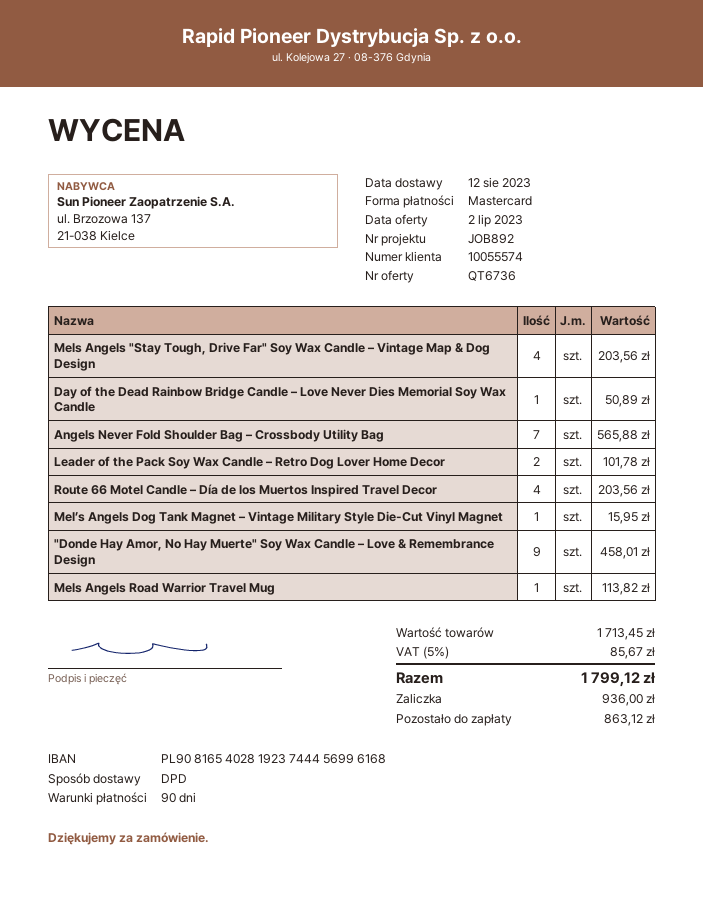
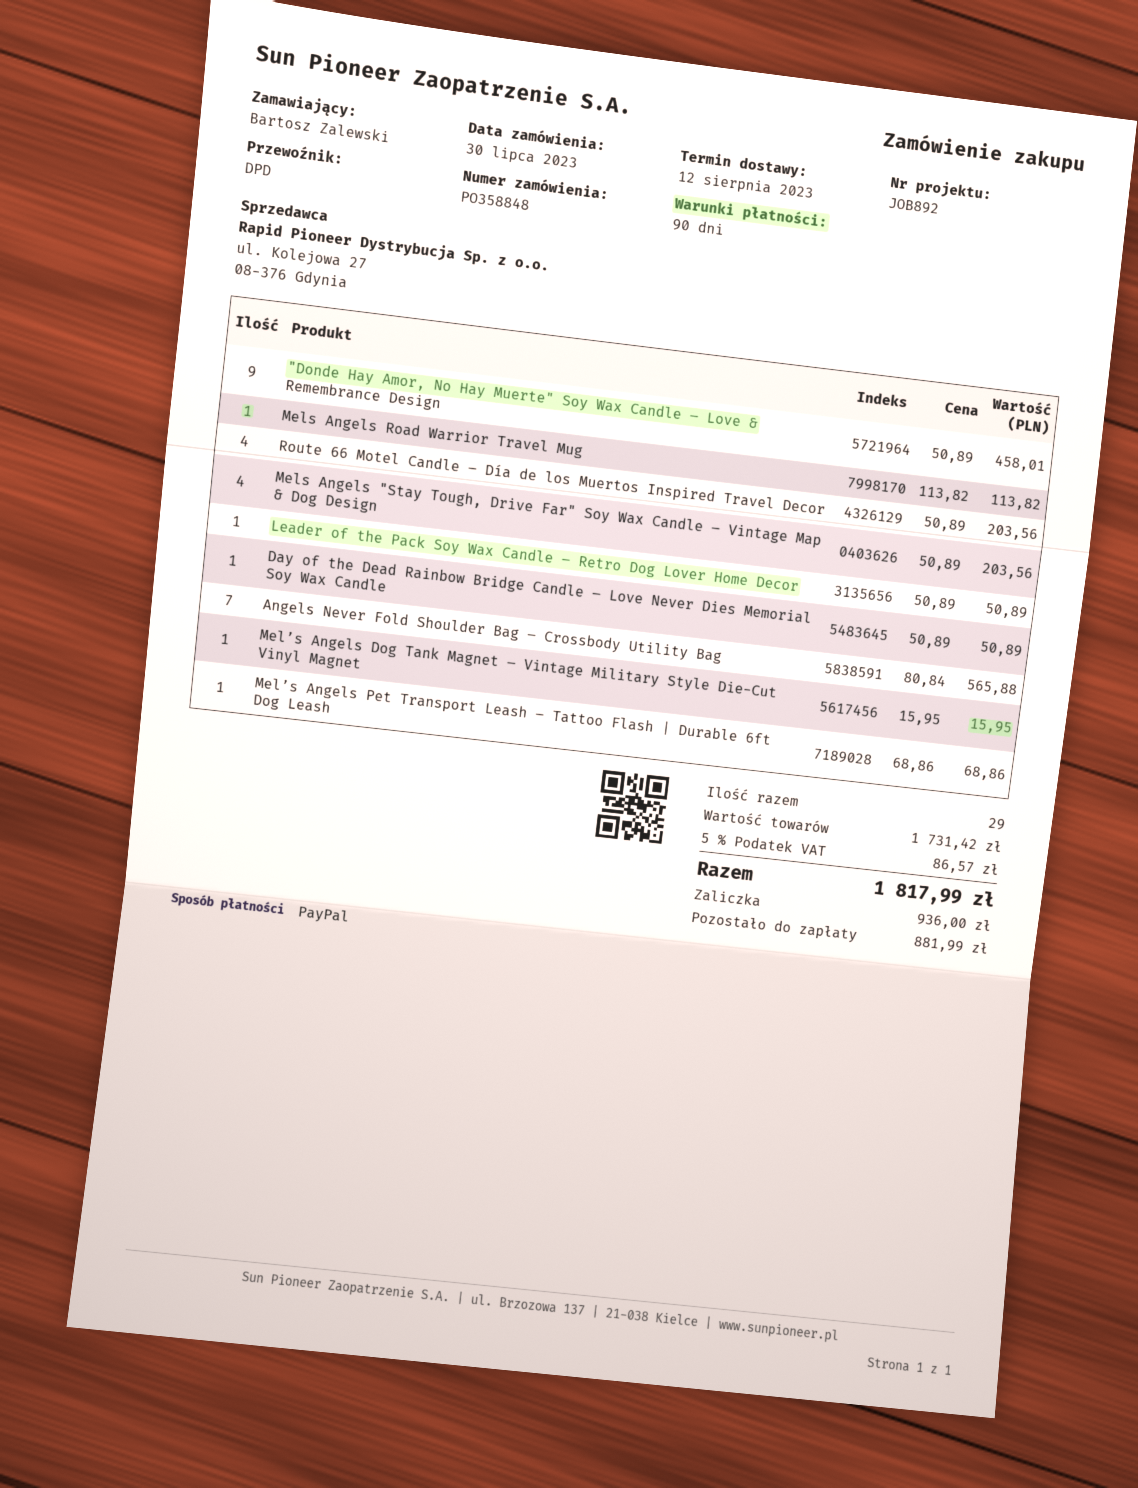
payment method: Mastercard -> PayPal
Leader of the Pack Soy Wax Candle – Retro Dog Lover Home Decor: 2 for 101.78 -> 1 for 50.89
Mel’s Angels Pet Transport Leash – Tattoo Flash | Durable 6ft Dog Leash: none -> 1 for 68.86
subtotal: 1713.45 -> 1731.42
tax: 5% = 85.67 -> 5% = 86.57
total: 1799.12 -> 1817.99
balance: 863.12 -> 881.99

